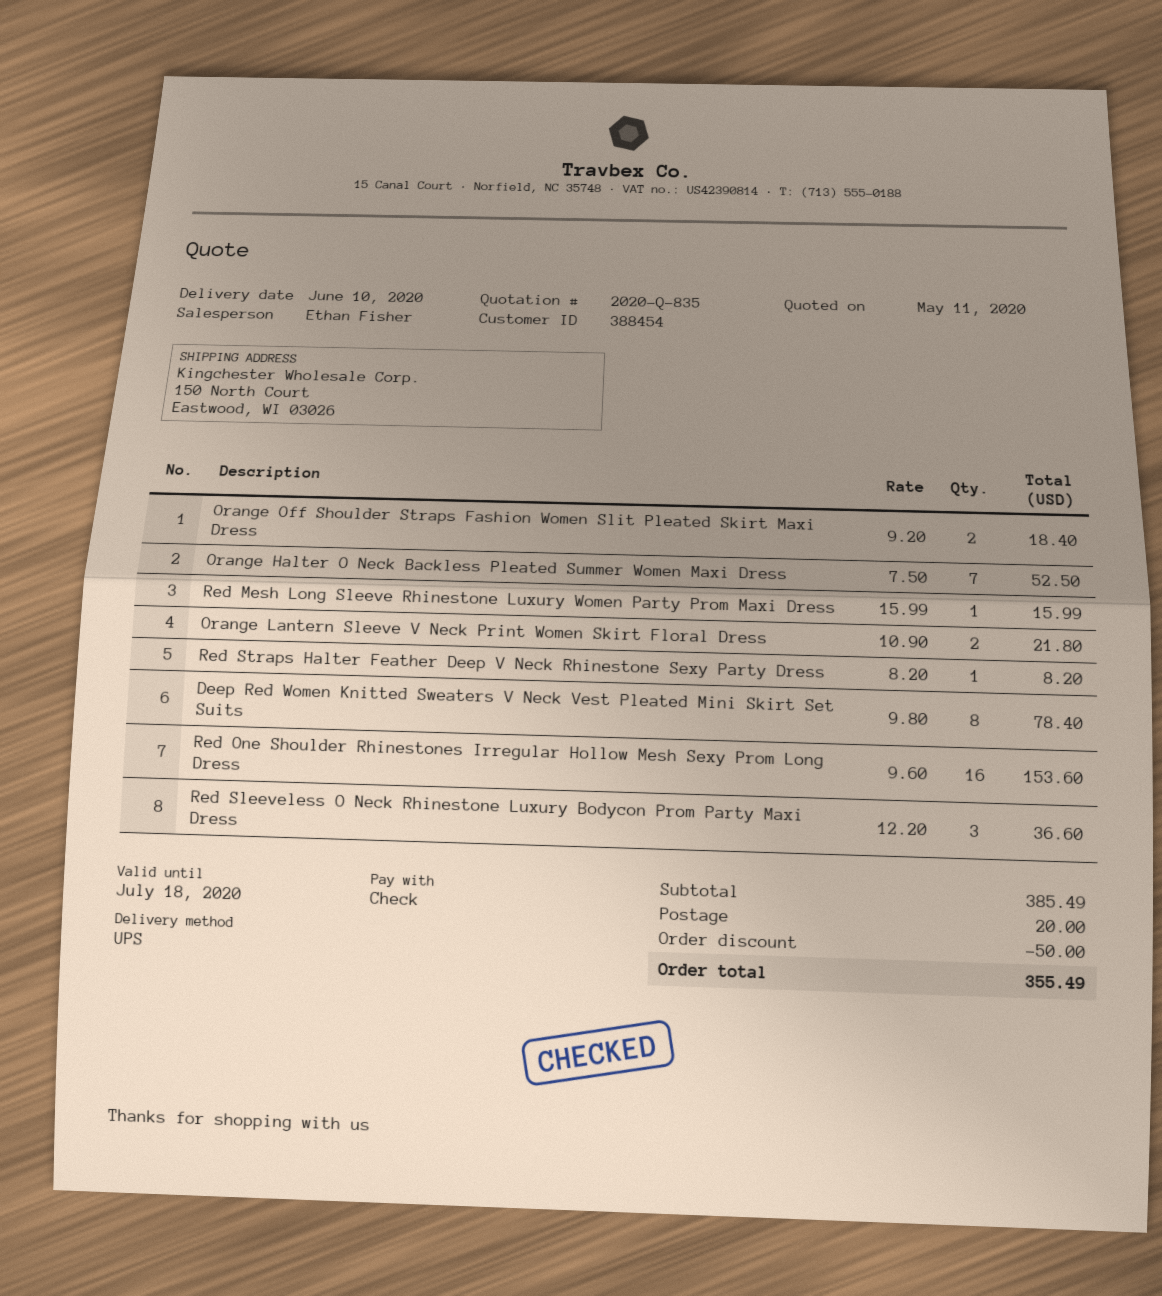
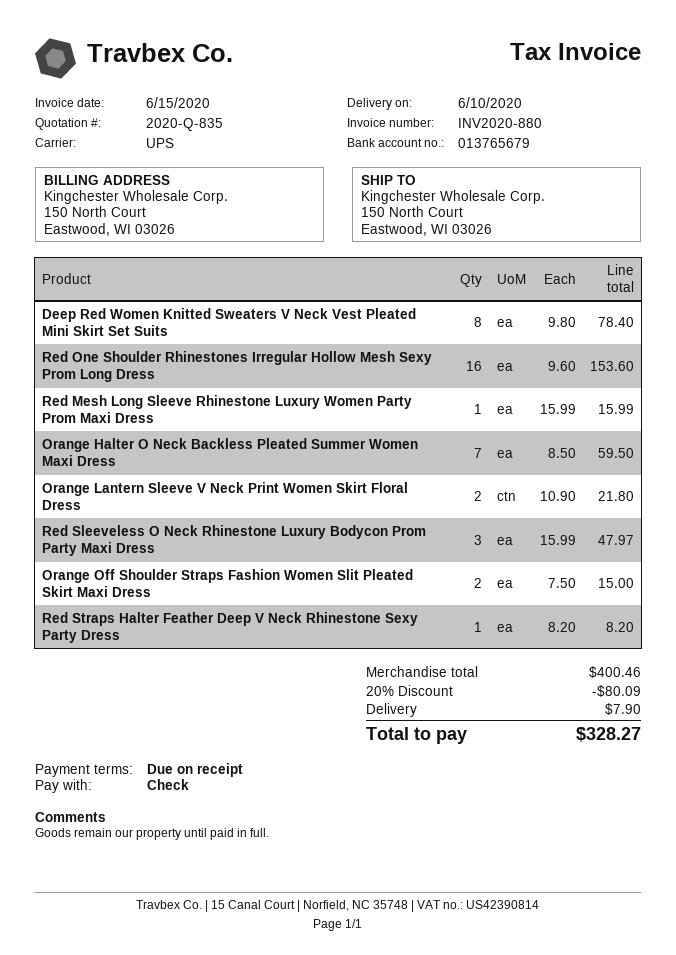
Orange Off Shoulder Straps Fashion Women Slit Pleated Skirt Maxi Dress: 2 x 9.20 = 18.40 -> 2 x 7.50 = 15.00
Orange Halter O Neck Backless Pleated Summer Women Maxi Dress: 7 x 7.50 = 52.50 -> 7 x 8.50 = 59.50
Red Sleeveless O Neck Rhinestone Luxury Bodycon Prom Party Maxi Dress: 3 x 12.20 = 36.60 -> 3 x 15.99 = 47.97
subtotal: 385.49 -> 400.46
discount: 50.00 -> 80.09
shipping: 20.00 -> 7.90
total: 355.49 -> 328.27

